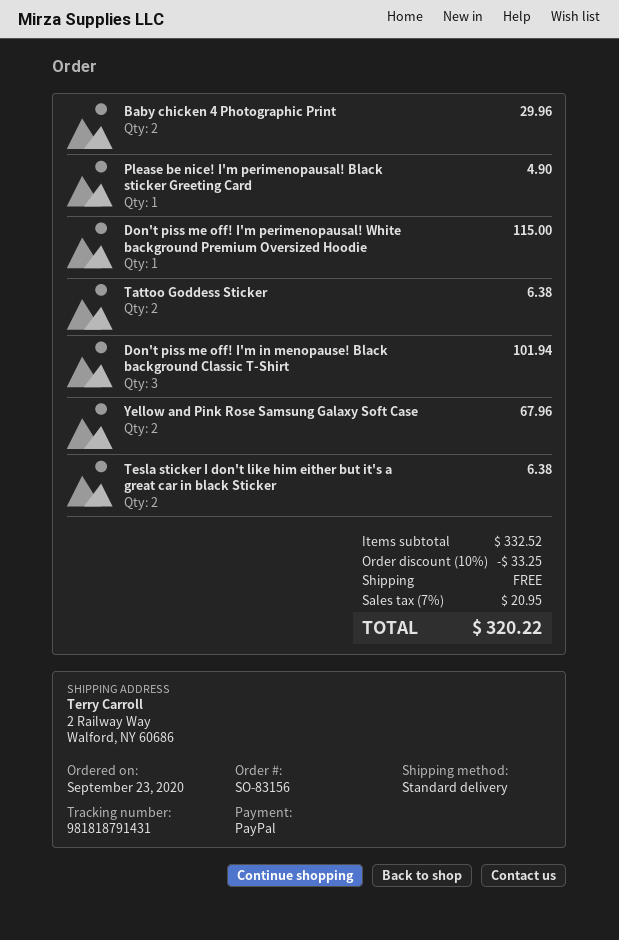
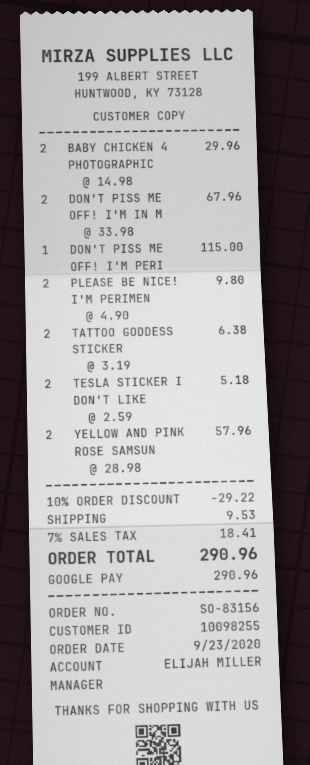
payment method: PayPal -> Google Pay
Please be nice! I'm perimenopausal! Black sticker Greeting Card: 1 for 4.90 -> 2 for 9.80
Don't piss me off! I'm in menopause! Black background Classic T-Shirt: 3 for 101.94 -> 2 for 67.96
Yellow and Pink Rose Samsung Galaxy Soft Case: 2 for 67.96 -> 2 for 57.96
Tesla sticker I don't like him either but it's a great car in black Sticker: 2 for 6.38 -> 2 for 5.18
discount: 10% = 33.25 -> 10% = 29.22
shipping: 0.00 -> 9.53
tax: 7% = 20.95 -> 7% = 18.41
total: 320.22 -> 290.96

